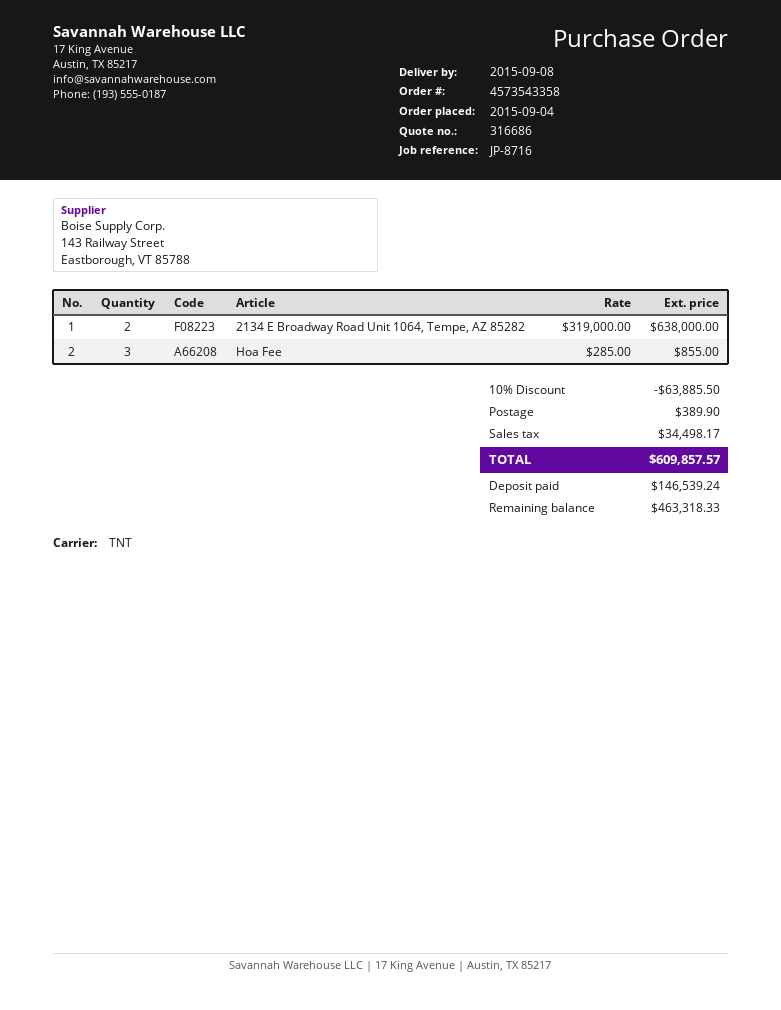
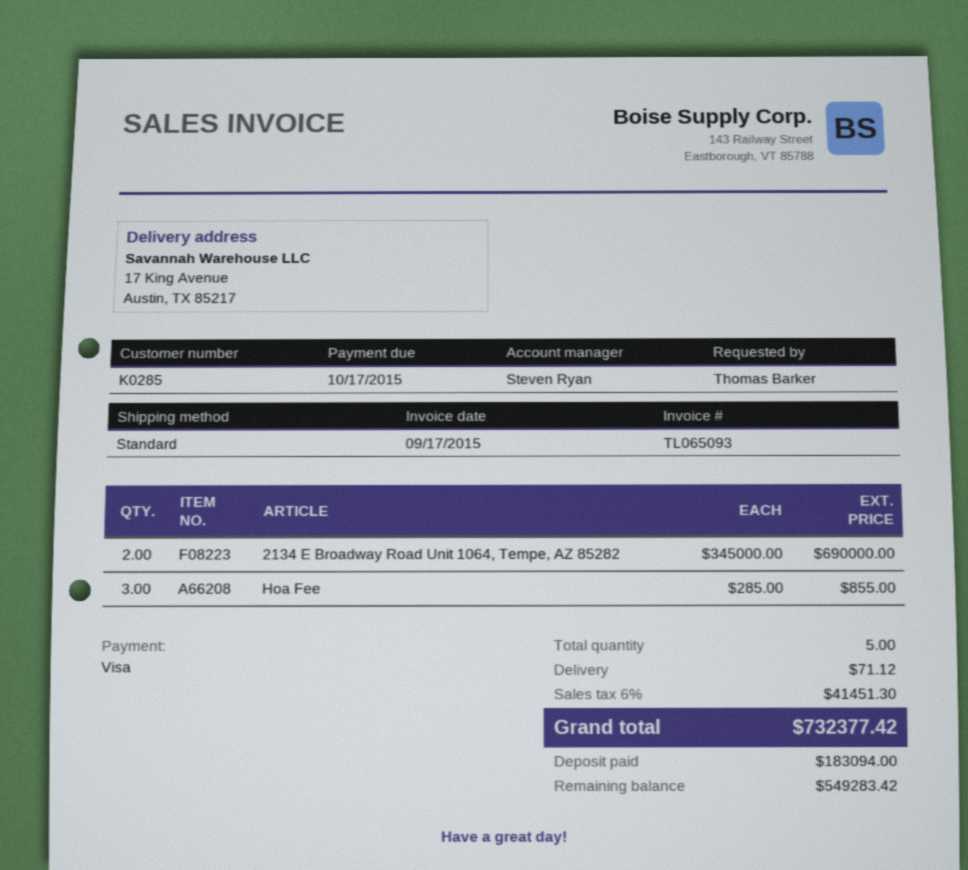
shipping method: TNT -> standard
2134 E Broadway Road Unit 1064, Tempe, AZ 85282: 2 x 319000.00 = 638000.00 -> 2 x 345000.00 = 690000.00
discount: 10% = 63885.50 -> none
shipping: 389.90 -> 71.12
tax: 34498.17 -> 41451.30
total: 609857.57 -> 732377.42
deposit: 146539.24 -> 183094.00
balance: 463318.33 -> 549283.42

